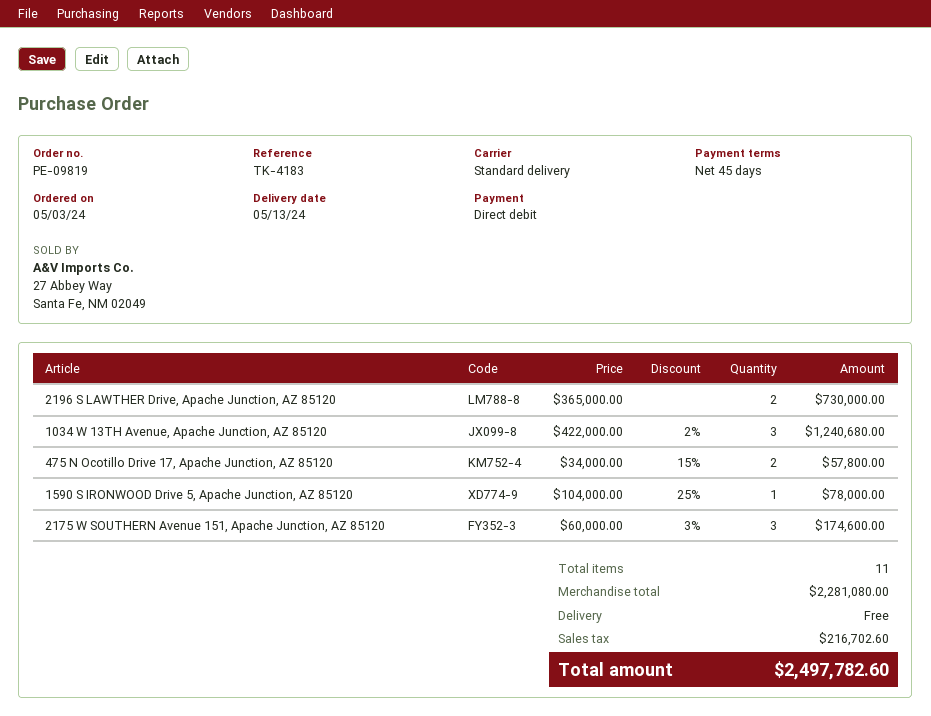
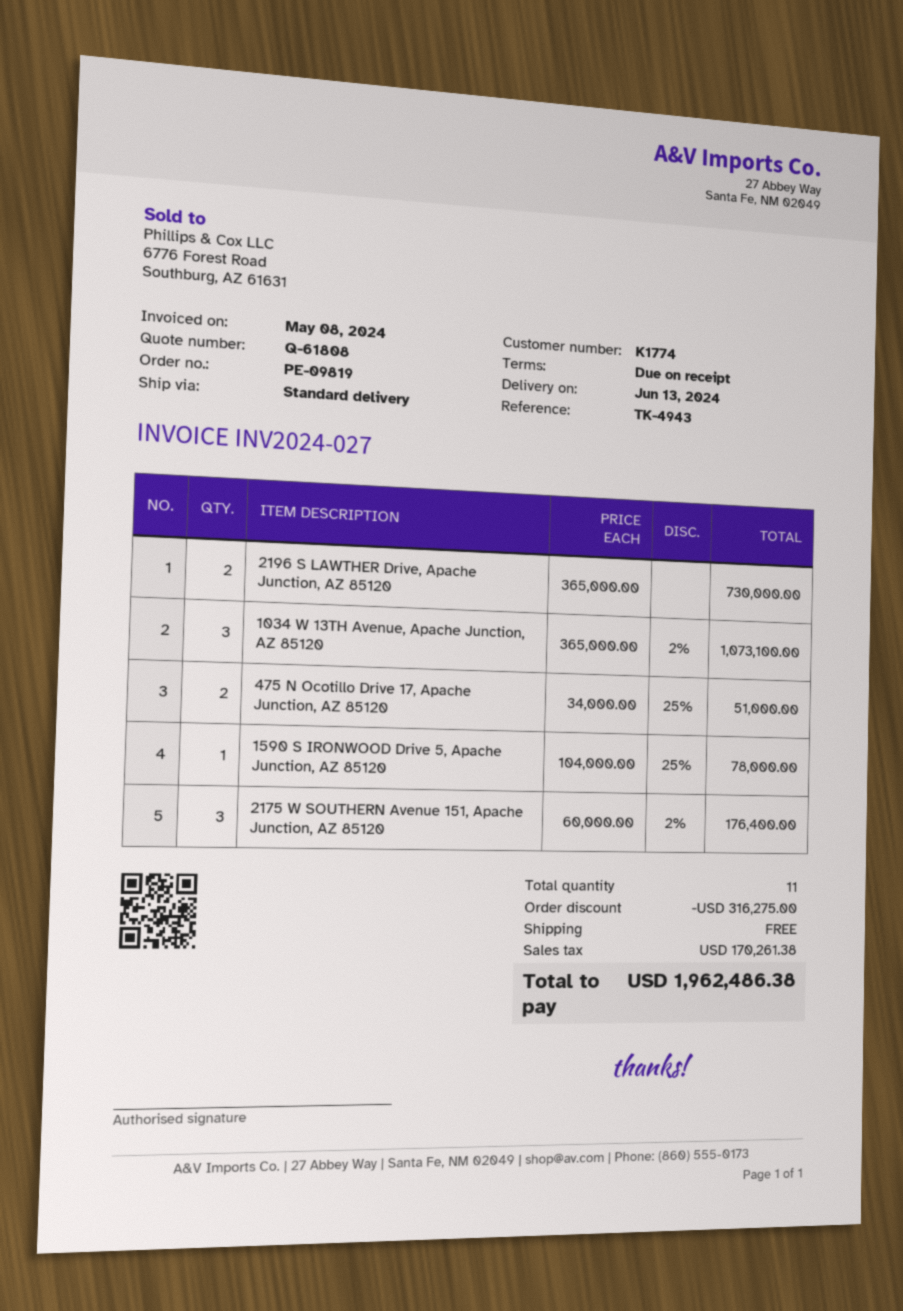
delivery date: 2024-05-13 -> 2024-06-13
payment terms: 45 days -> on receipt
reference: TK-4183 -> TK-4943
1034 W 13TH Avenue, Apache Junction, AZ 85120: 3 x 422000.00 - 2% = 1240680.00 -> 3 x 365000.00 - 2% = 1073100.00
475 N Ocotillo Drive 17, Apache Junction, AZ 85120: 2 x 34000.00 - 15% = 57800.00 -> 2 x 34000.00 - 25% = 51000.00
2175 W SOUTHERN Avenue 151, Apache Junction, AZ 85120: 3 x 60000.00 - 3% = 174600.00 -> 3 x 60000.00 - 2% = 176400.00
discount: none -> 316275.00
tax: 216702.60 -> 170261.38
total: 2497782.60 -> 1962486.38

